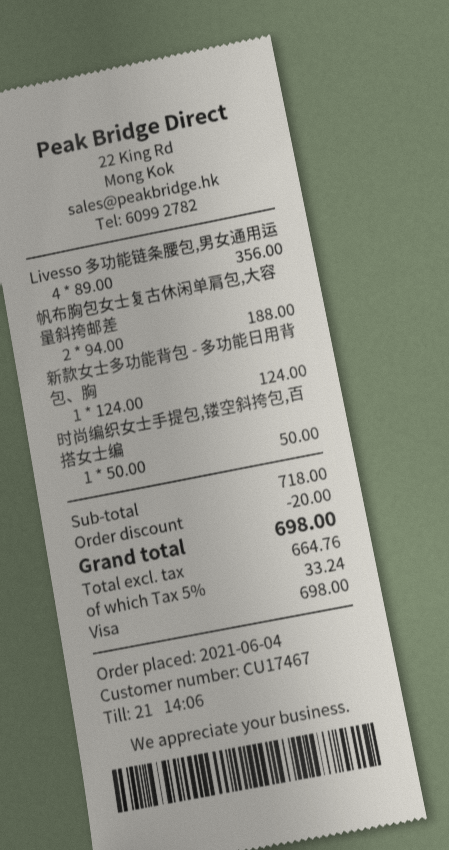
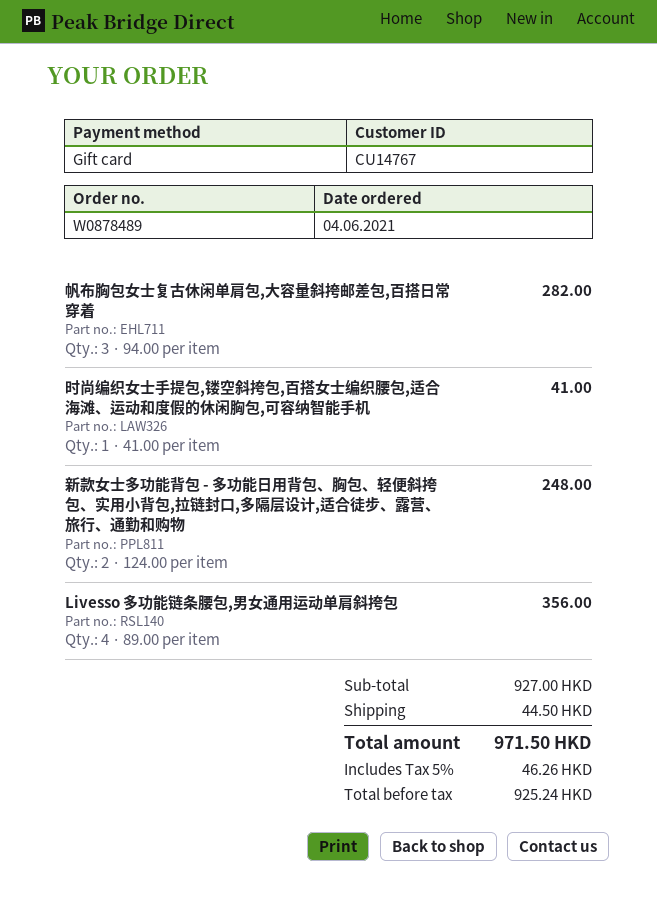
customer number: CU17467 -> CU14767
payment method: Visa -> gift card
帆布胸包女士复古休闲单肩包,大容量斜挎邮差: 2 x 94.00 = 188.00 -> 3 x 94.00 = 282.00
新款女士多功能背包 - 多功能日用背包、胸: 1 x 124.00 = 124.00 -> 2 x 124.00 = 248.00
时尚编织女士手提包,镂空斜挎包,百搭女士编: 1 x 50.00 = 50.00 -> 1 x 41.00 = 41.00
subtotal: 718.00 -> 927.00
discount: 20.00 -> none
shipping: none -> 44.50
net: 664.76 -> 925.24
tax: 5% = 33.24 -> 5% = 46.26
total: 698.00 -> 971.50

